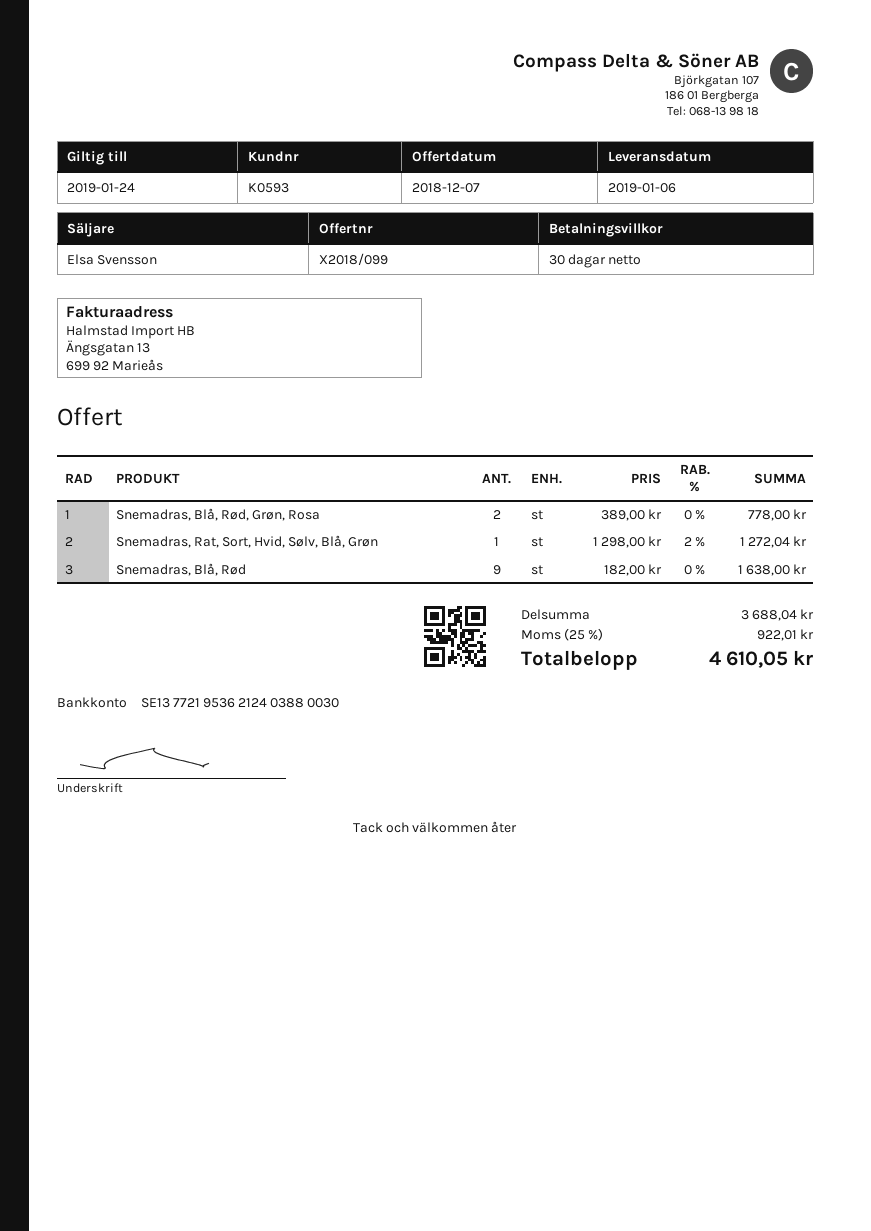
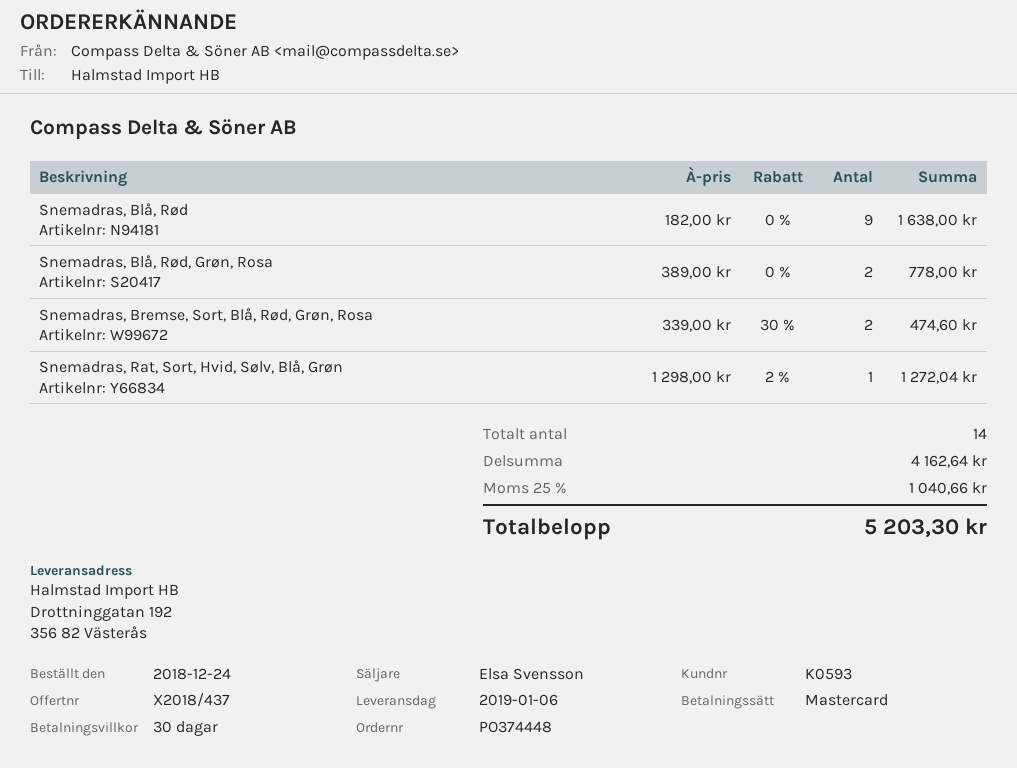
quote number: X2018/099 -> X2018/437
Snemadras, Bremse, Sort, Blå, Rød, Grøn, Rosa: none -> 2 x 339.00 - 30% = 474.60
subtotal: 3688.04 -> 4162.64
tax: 25% = 922.01 -> 25% = 1040.66
total: 4610.05 -> 5203.30

